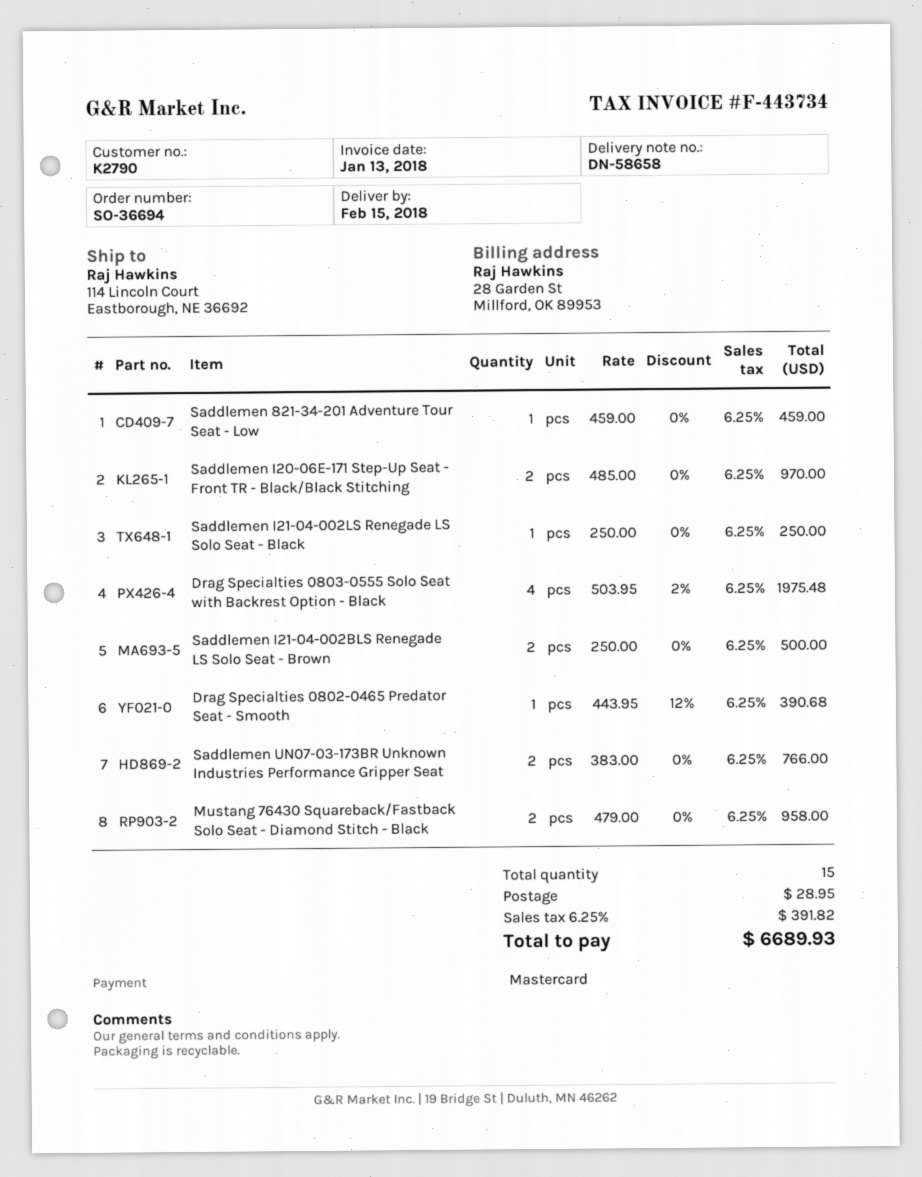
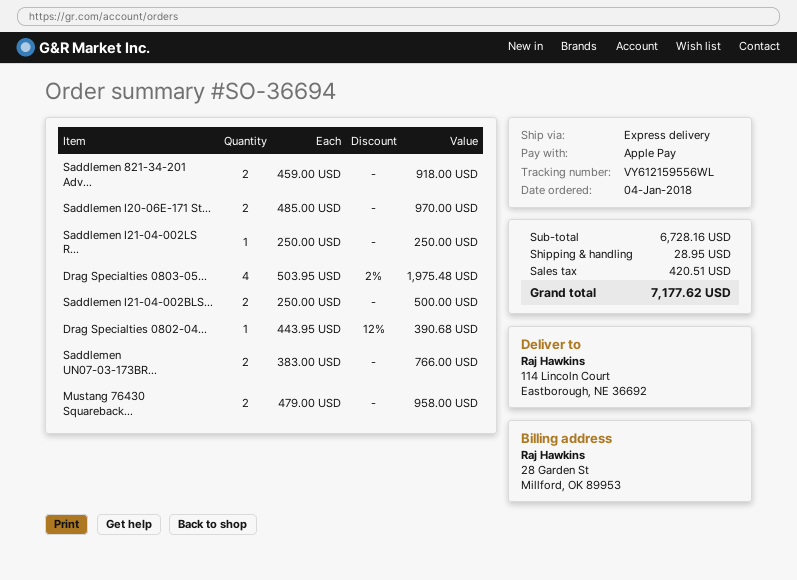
payment method: Mastercard -> Apple Pay
Saddlemen 821-34-201 Adventure Tour Seat - Low: 1 x 459.00 = 459.00 -> 2 x 459.00 = 918.00
tax: 391.82 -> 420.51
total: 6689.93 -> 7177.62

